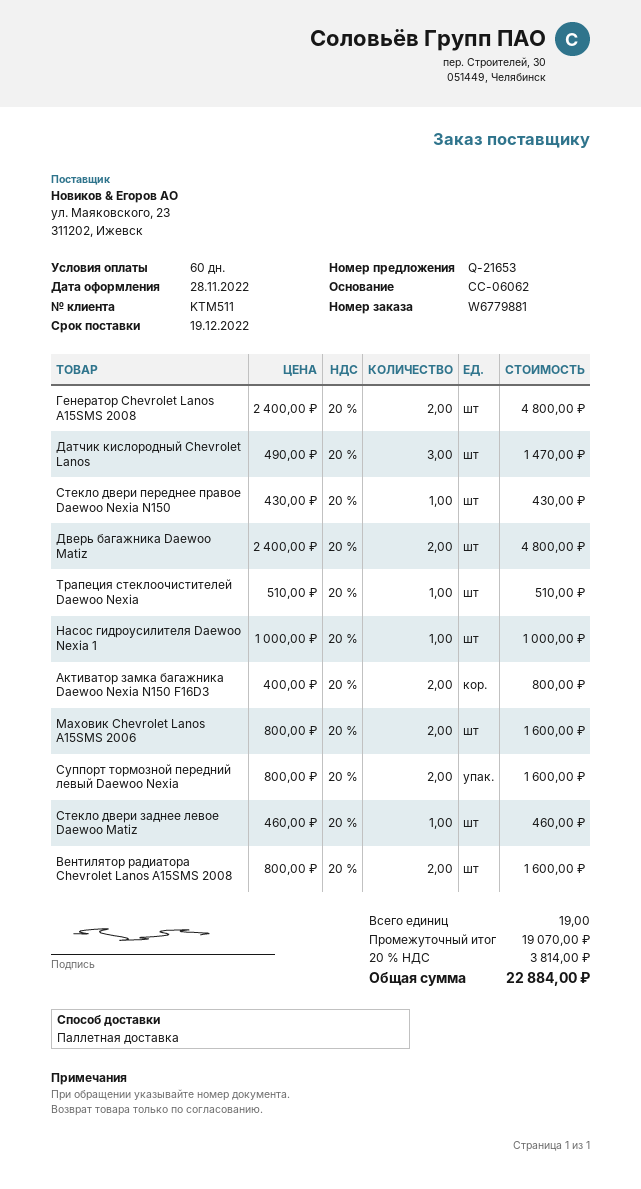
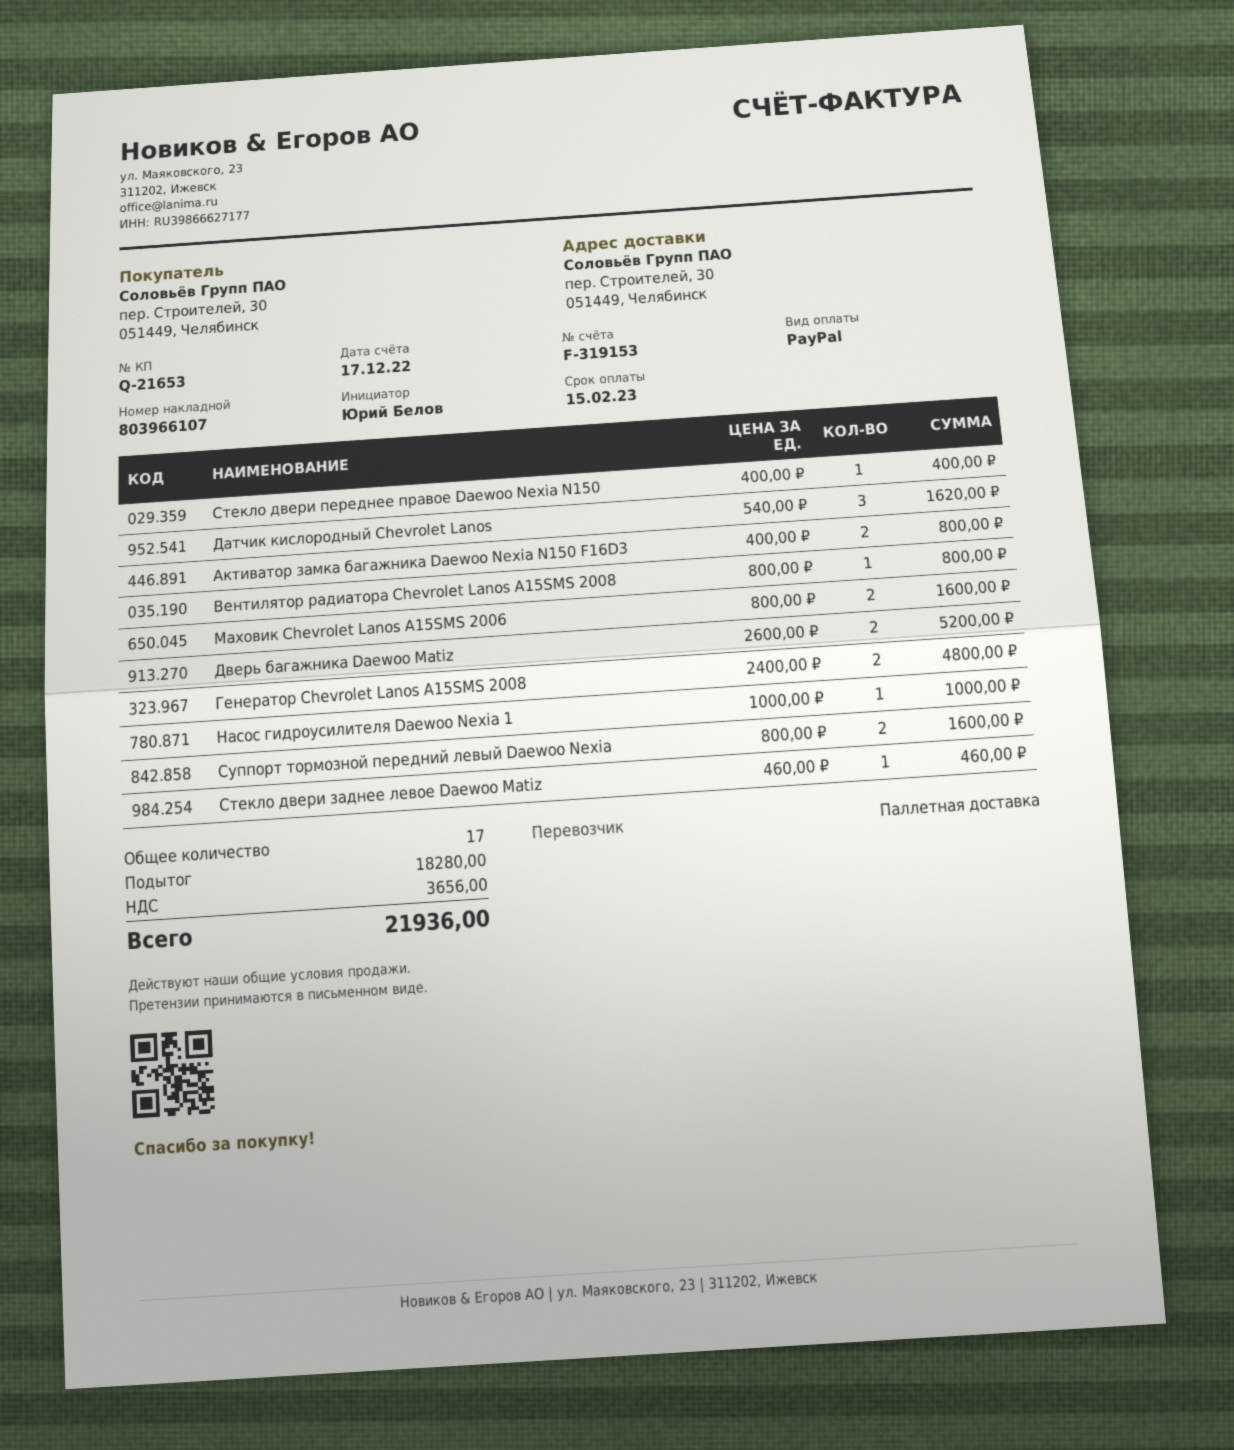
Датчик кислородный Chevrolet Lanos: 3 x 490.00 = 1470.00 -> 3 x 540.00 = 1620.00
Стекло двери переднее правое Daewoo Nexia N150: 1 x 430.00 = 430.00 -> 1 x 400.00 = 400.00
Дверь багажника Daewoo Matiz: 2 x 2400.00 = 4800.00 -> 2 x 2600.00 = 5200.00
Трапеция стеклоочистителей Daewoo Nexia: 1 x 510.00 = 510.00 -> none
Вентилятор радиатора Chevrolet Lanos A15SMS 2008: 2 x 800.00 = 1600.00 -> 1 x 800.00 = 800.00
total quantity: 19 -> 17
subtotal: 19070.00 -> 18280.00
tax: 3814.00 -> 3656.00
total: 22884.00 -> 21936.00

